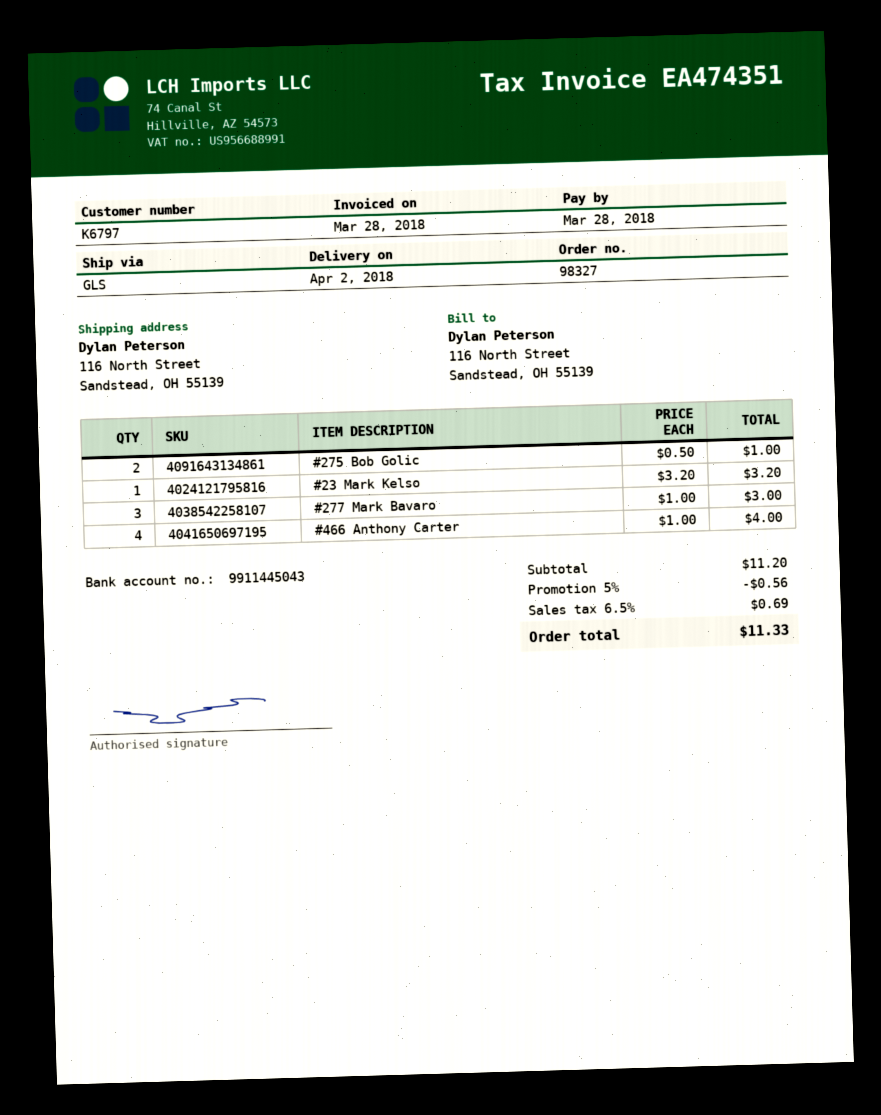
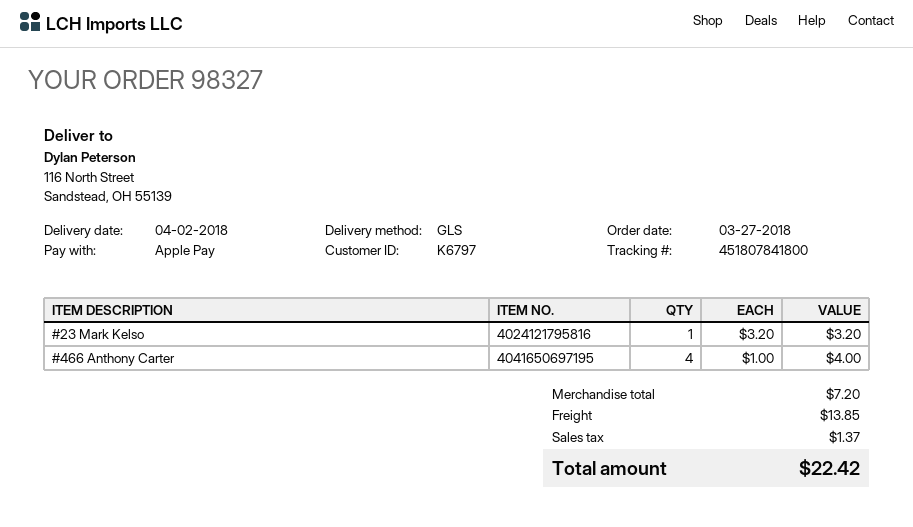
#275 Bob Golic: 2 x 0.50 = 1.00 -> none
#277 Mark Bavaro: 3 x 1.00 = 3.00 -> none
subtotal: 11.20 -> 7.20
discount: 5% = 0.56 -> none
shipping: none -> 13.85
tax: 0.69 -> 1.37
total: 11.33 -> 22.42

